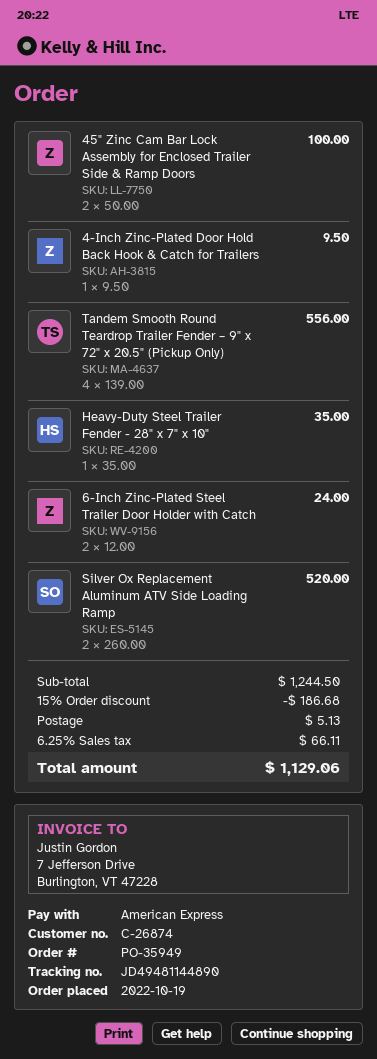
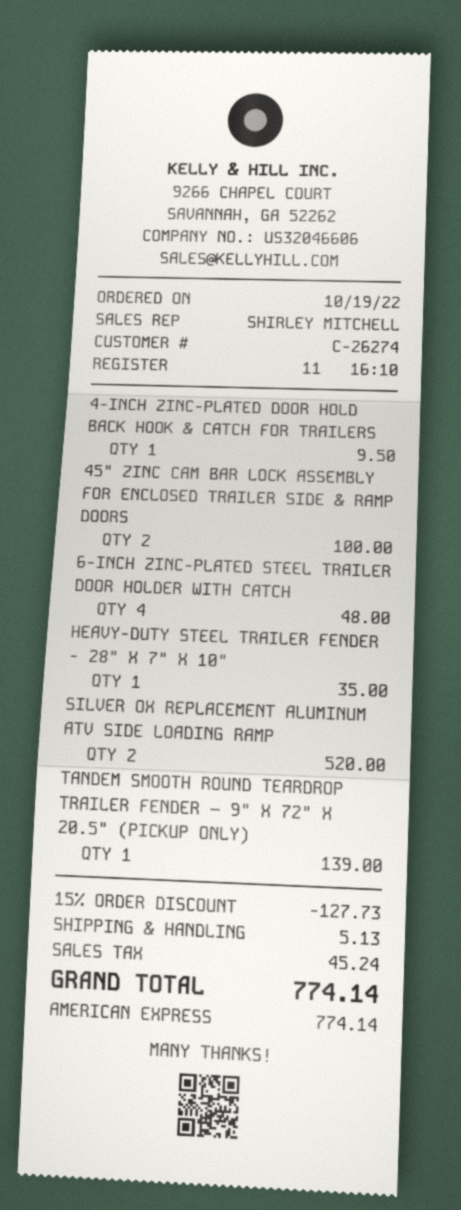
customer number: C-26874 -> C-26274
Tandem Smooth Round Teardrop Trailer Fender – 9" x 72" x 20.5" (Pickup Only): 4 for 556.00 -> 1 for 139.00
6-Inch Zinc-Plated Steel Trailer Door Holder with Catch: 2 for 24.00 -> 4 for 48.00
discount: 15% = 186.68 -> 15% = 127.73
tax: 66.11 -> 45.24
total: 1129.06 -> 774.14

